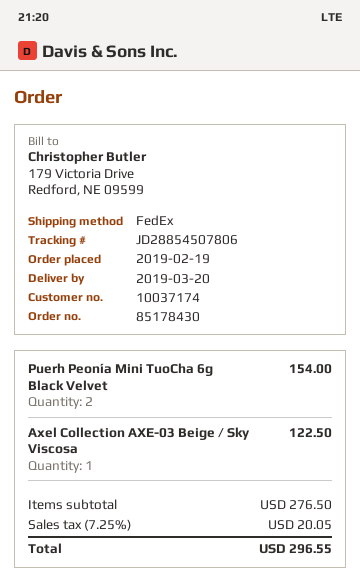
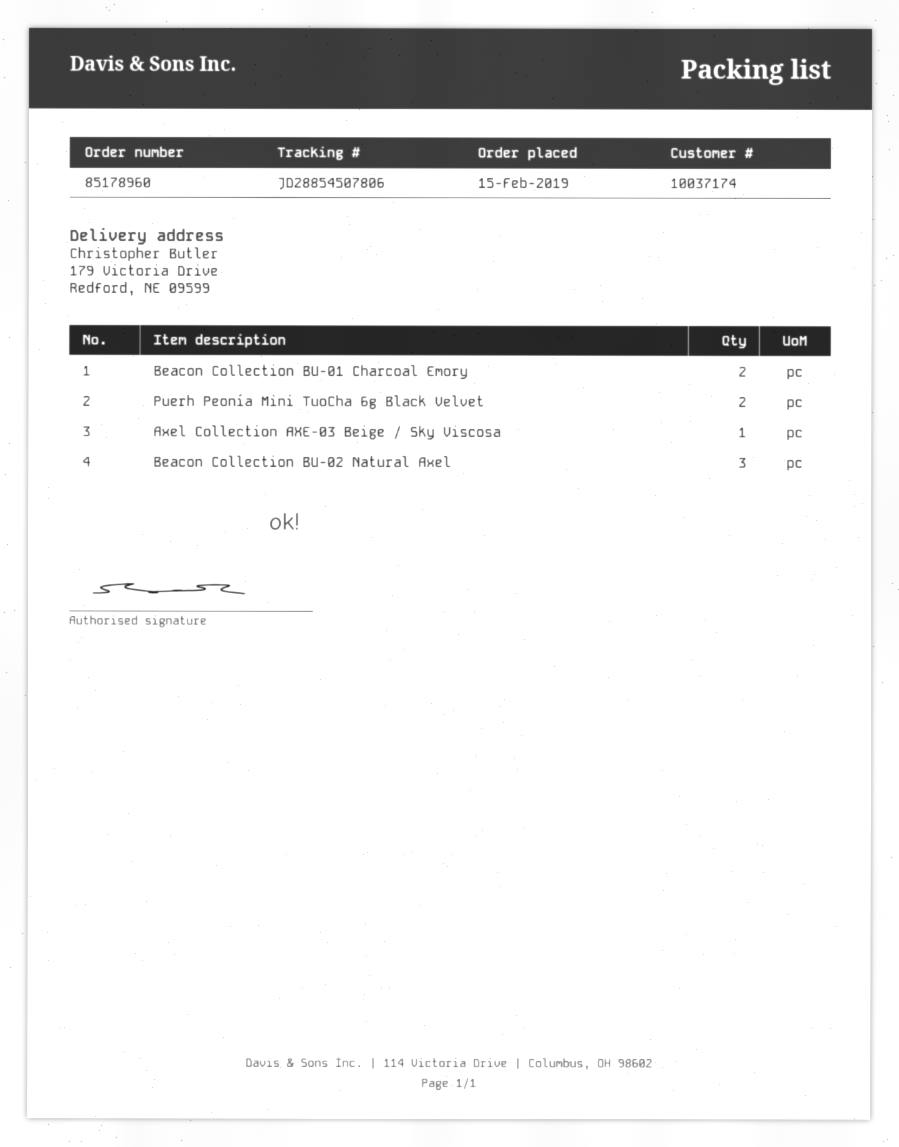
order number: 85178430 -> 85178960
order date: 2019-02-19 -> 2019-02-15
Beacon Collection BU-01 Charcoal Emory: none -> 2
Beacon Collection BU-02 Natural Axel: none -> 3

